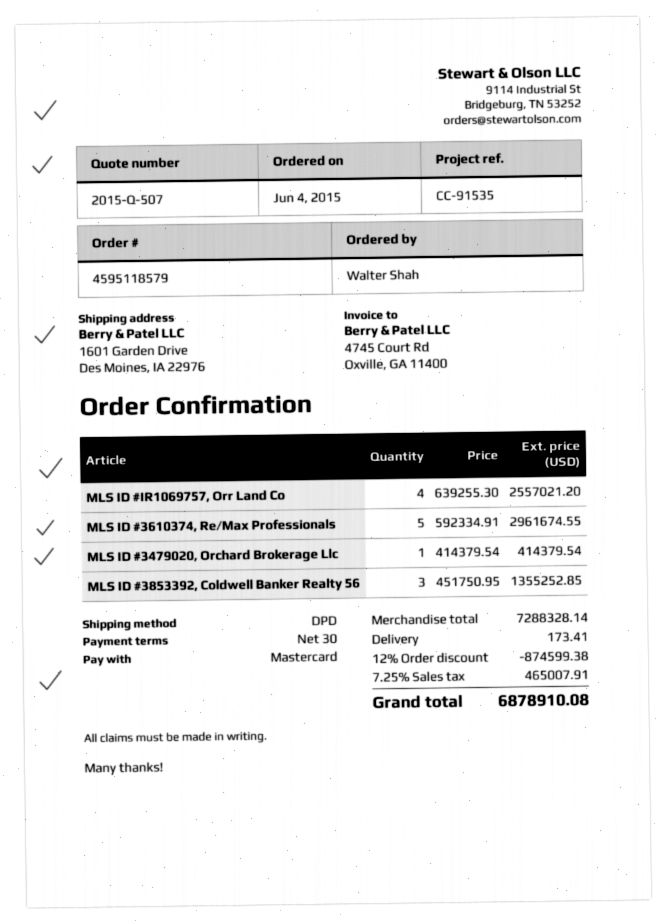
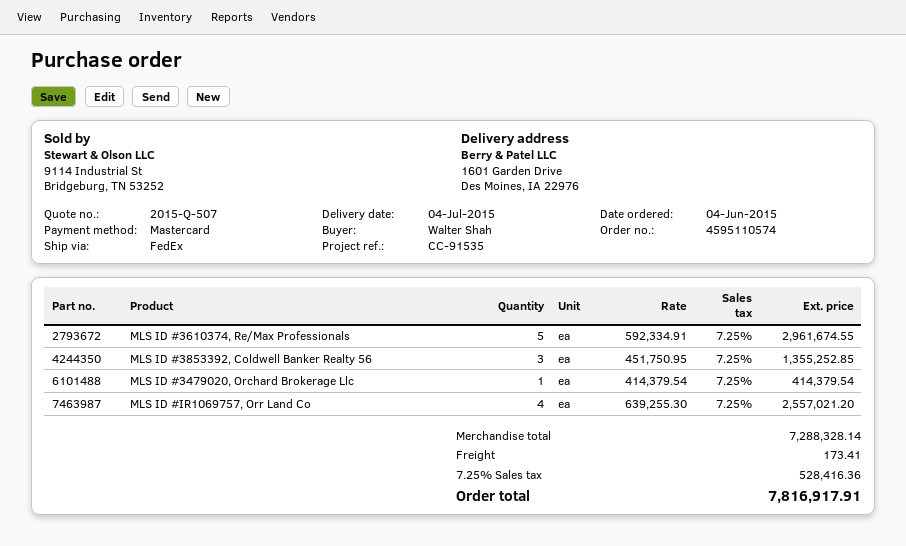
order number: 4595118579 -> 4595110574
shipping method: DPD -> FedEx
discount: 12% = 874599.38 -> none
tax: 7.25% = 465007.91 -> 7.25% = 528416.36
total: 6878910.08 -> 7816917.91

